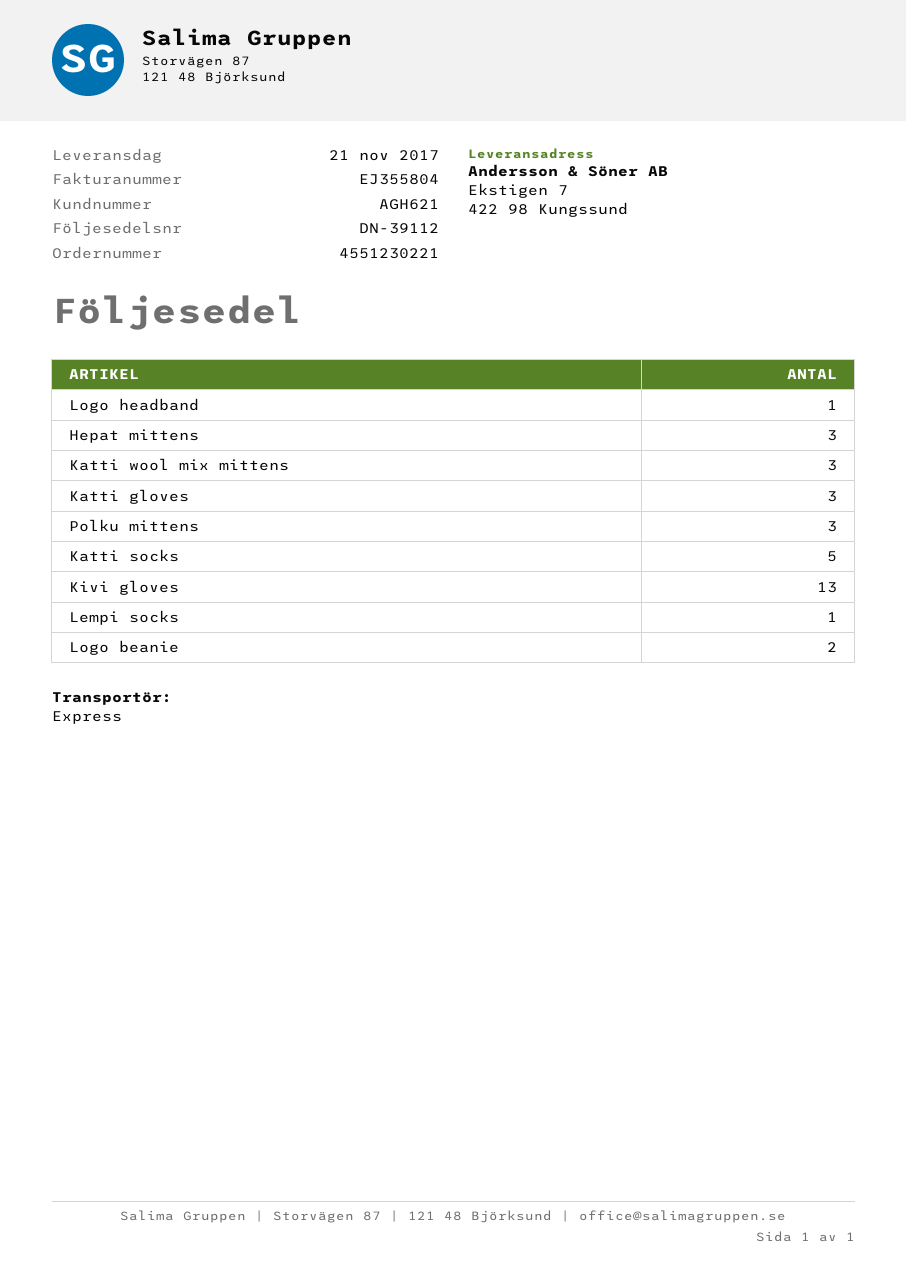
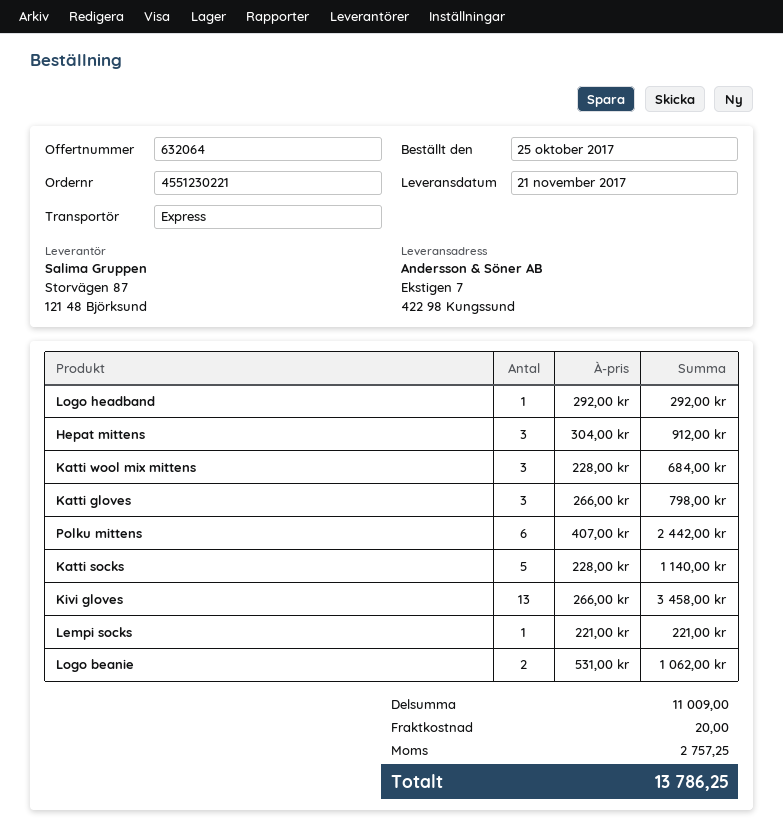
Polku mittens: 3 -> 6

